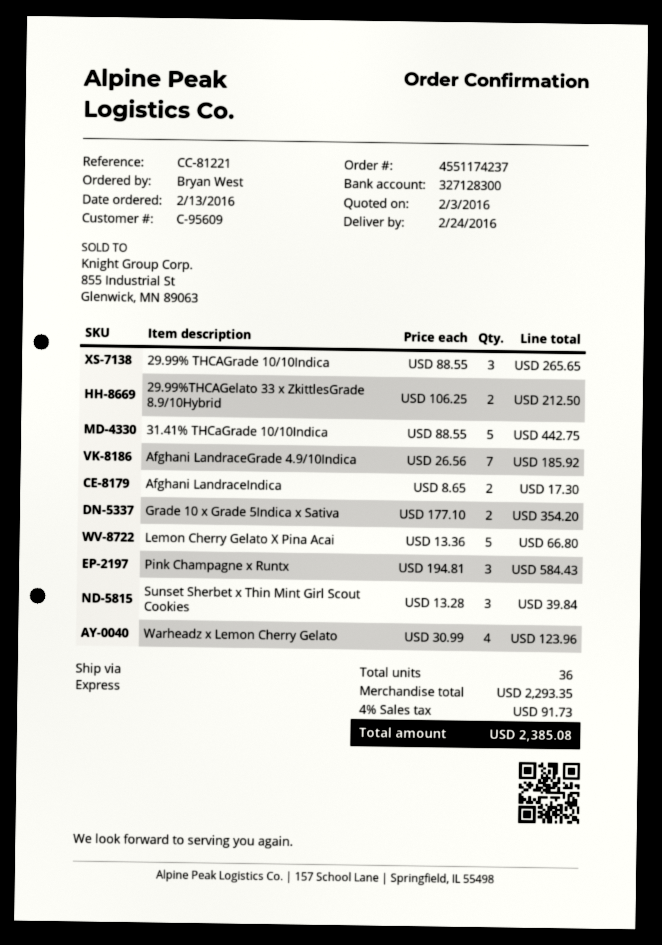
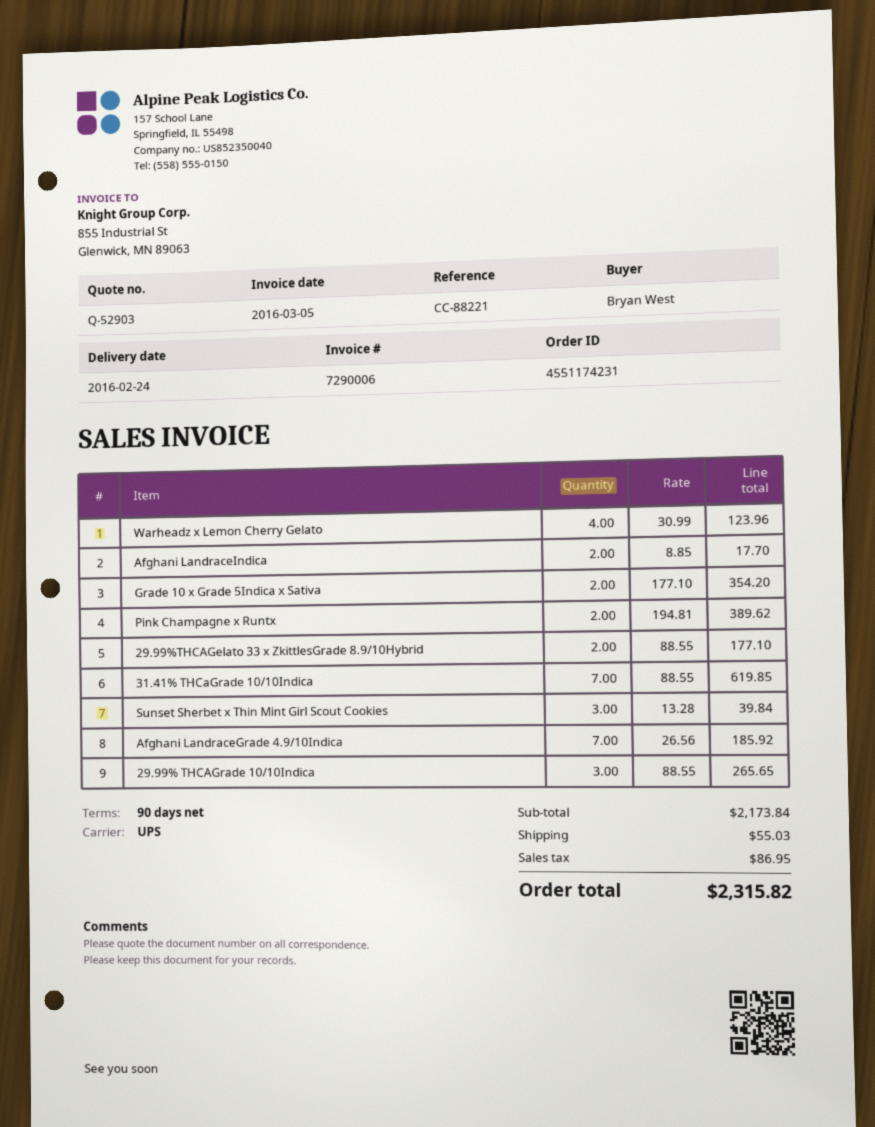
order number: 4551174237 -> 4551174231
reference: CC-81221 -> CC-88221
shipping method: express -> UPS
29.99%THCAGelato 33 x ZkittlesGrade 8.9/10Hybrid: 2 x 106.25 = 212.50 -> 2 x 88.55 = 177.10
31.41% THCaGrade 10/10Indica: 5 x 88.55 = 442.75 -> 7 x 88.55 = 619.85
Afghani LandraceIndica: 2 x 8.65 = 17.30 -> 2 x 8.85 = 17.70
Lemon Cherry Gelato X Pina Acai: 5 x 13.36 = 66.80 -> none
Pink Champagne x Runtx: 3 x 194.81 = 584.43 -> 2 x 194.81 = 389.62
subtotal: 2293.35 -> 2173.84
shipping: none -> 55.03
tax: 91.73 -> 86.95
total: 2385.08 -> 2315.82

